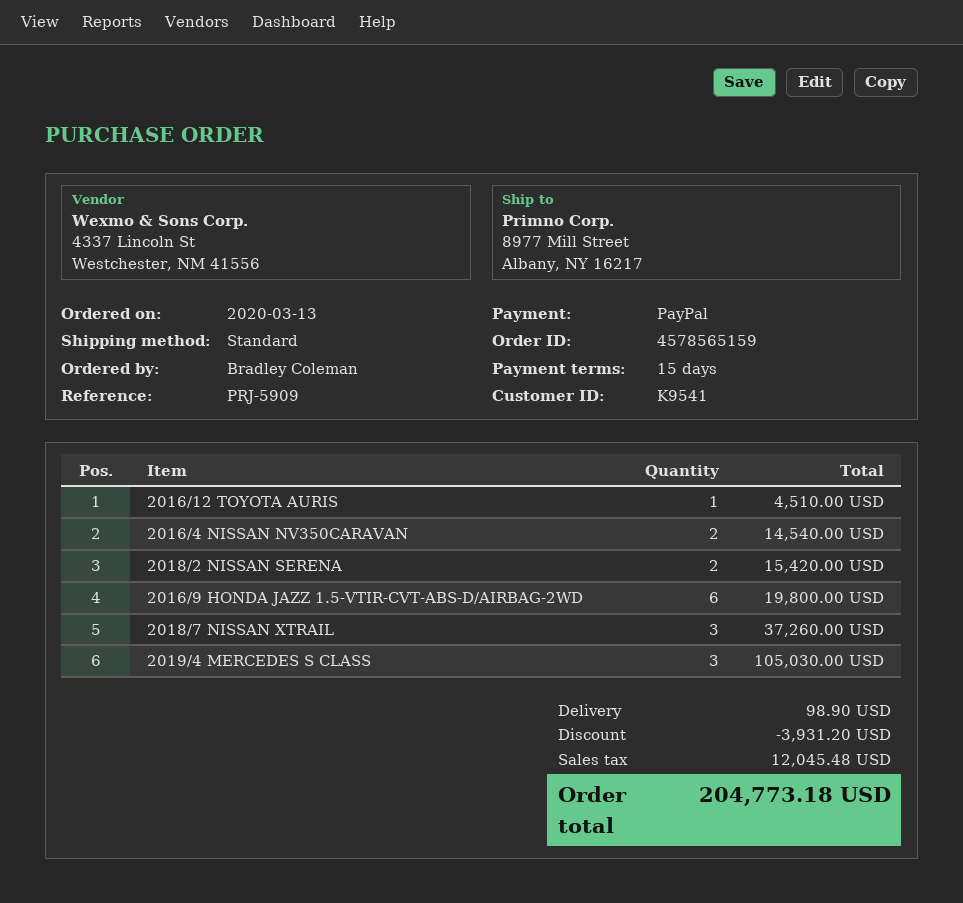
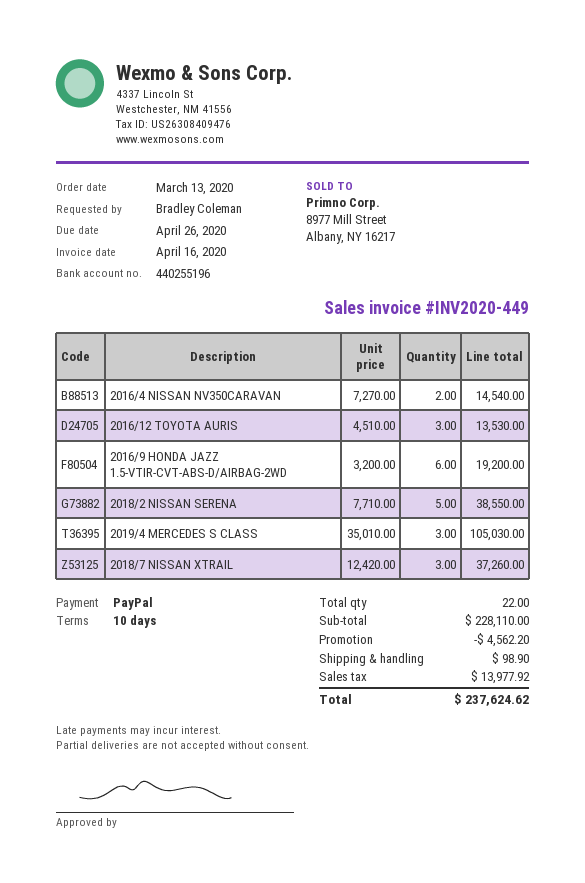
payment terms: 15 days -> 10 days
2016/12 TOYOTA AURIS: 1 for 4510.00 -> 3 for 13530.00
2018/2 NISSAN SERENA: 2 for 15420.00 -> 5 for 38550.00
2016/9 HONDA JAZZ 1.5-VTIR-CVT-ABS-D/AIRBAG-2WD: 6 for 19800.00 -> 6 for 19200.00
discount: 3931.20 -> 4562.20
tax: 12045.48 -> 13977.92
total: 204773.18 -> 237624.62

